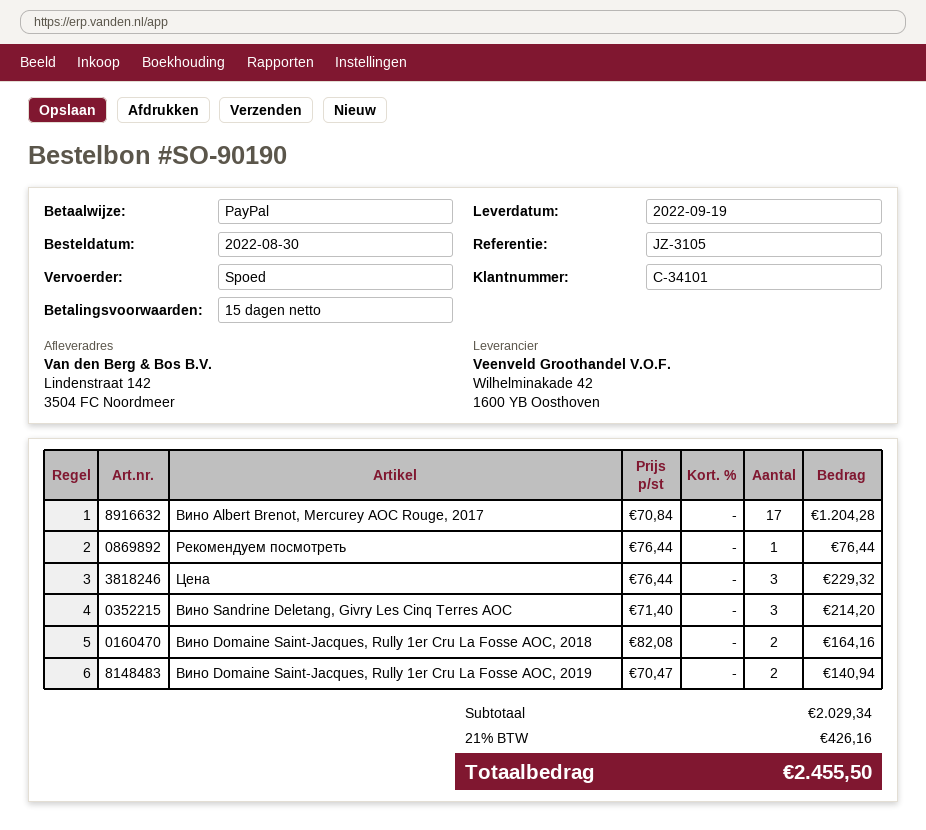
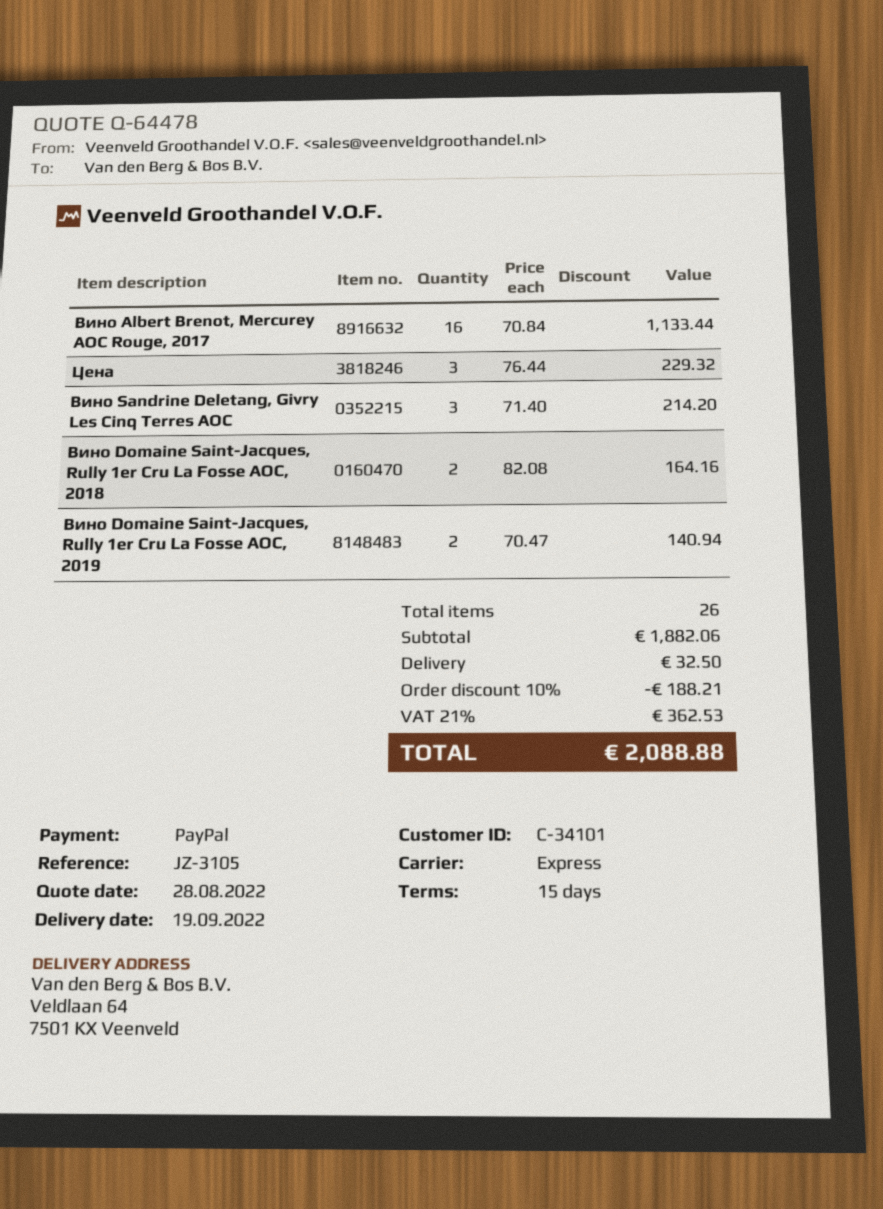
ship to: Lindenstraat 142, 3504 FC Noordmeer -> Veldlaan 64, 7501 KX Veenveld
Вино Albert Brenot, Mercurey AOC Rouge, 2017: 17 x 70.84 = 1204.28 -> 16 x 70.84 = 1133.44
Рекомендуем посмотреть: 1 x 76.44 = 76.44 -> none
subtotal: 2029.34 -> 1882.06
discount: none -> 10% = 188.21
shipping: none -> 32.50
tax: 21% = 426.16 -> 21% = 362.53
total: 2455.50 -> 2088.88

